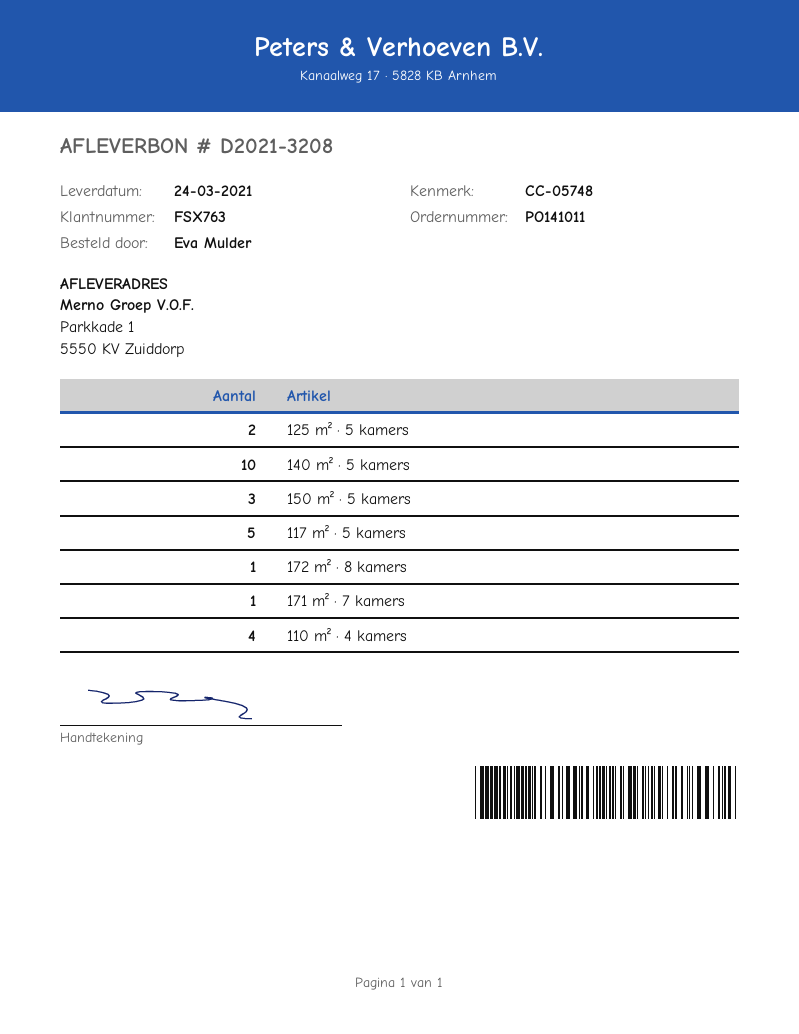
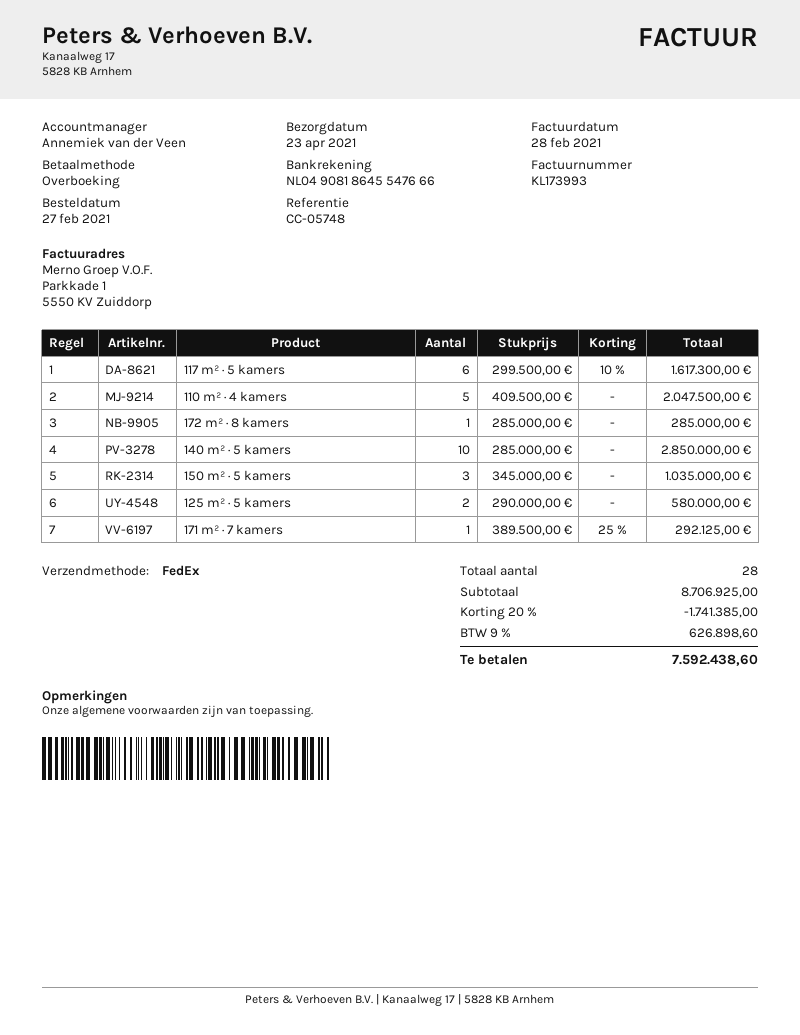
delivery date: 2021-03-24 -> 2021-04-23
117 m² · 5 kamers: 5 -> 6
110 m² · 4 kamers: 4 -> 5

